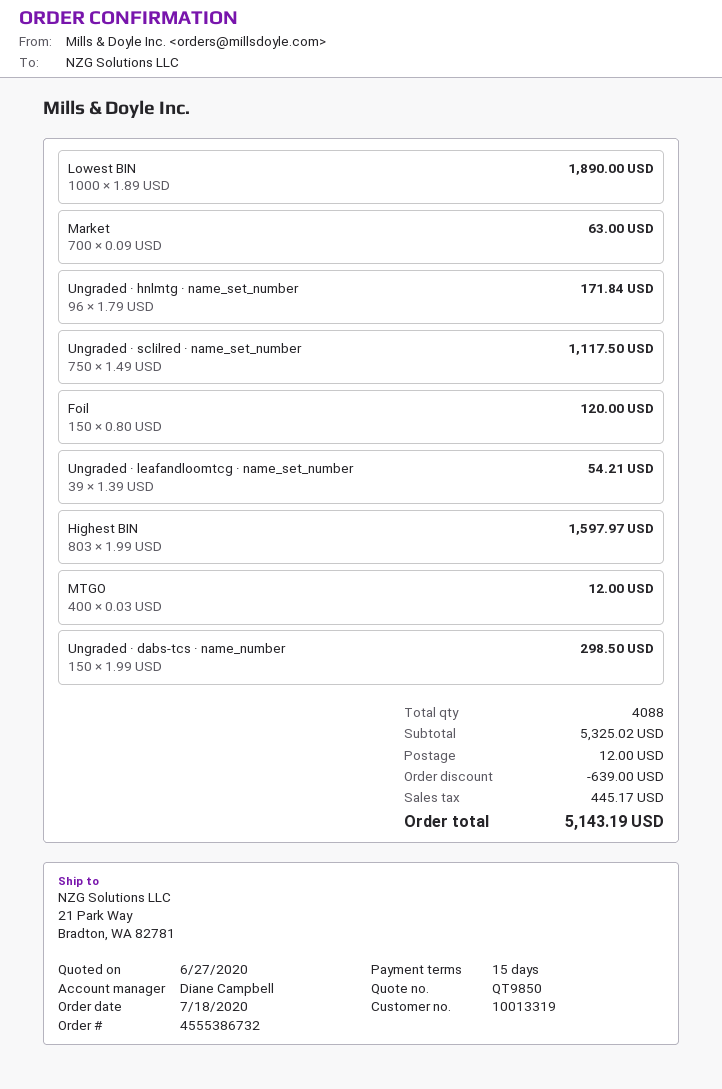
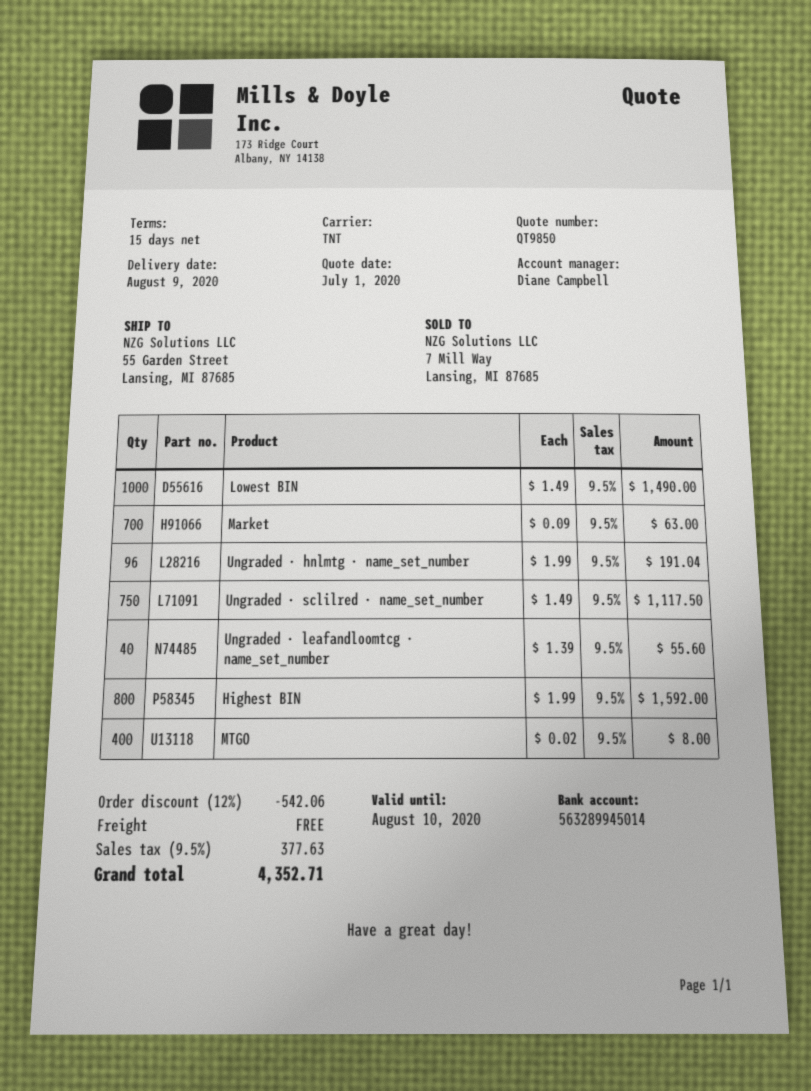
quote date: 2020-06-27 -> 2020-07-01
ship to: 21 Park Way, Bradton, WA 82781 -> 55 Garden Street, Lansing, MI 87685
Lowest BIN: 1000 x 1.89 = 1890.00 -> 1000 x 1.49 = 1490.00
Ungraded · hnlmtg · name_set_number: 96 x 1.79 = 171.84 -> 96 x 1.99 = 191.04
Foil: 150 x 0.80 = 120.00 -> none
Ungraded · leafandloomtcg · name_set_number: 39 x 1.39 = 54.21 -> 40 x 1.39 = 55.60
Highest BIN: 803 x 1.99 = 1597.97 -> 800 x 1.99 = 1592.00
MTGO: 400 x 0.03 = 12.00 -> 400 x 0.02 = 8.00
Ungraded · dabs-tcs · name_number: 150 x 1.99 = 298.50 -> none
discount: 639.00 -> 542.06
shipping: 12.00 -> 0.00
tax: 445.17 -> 377.63
total: 5143.19 -> 4352.71

